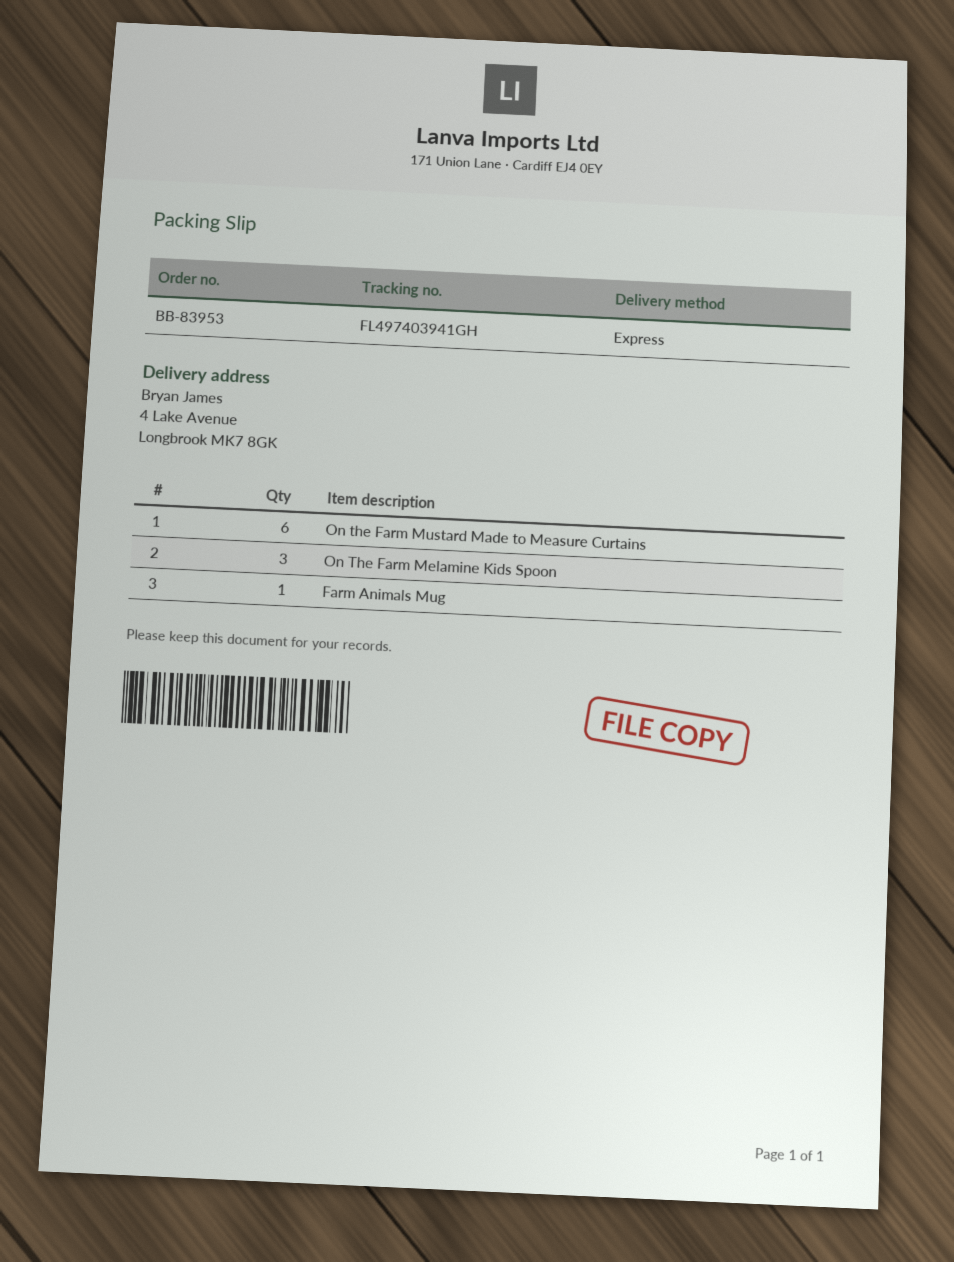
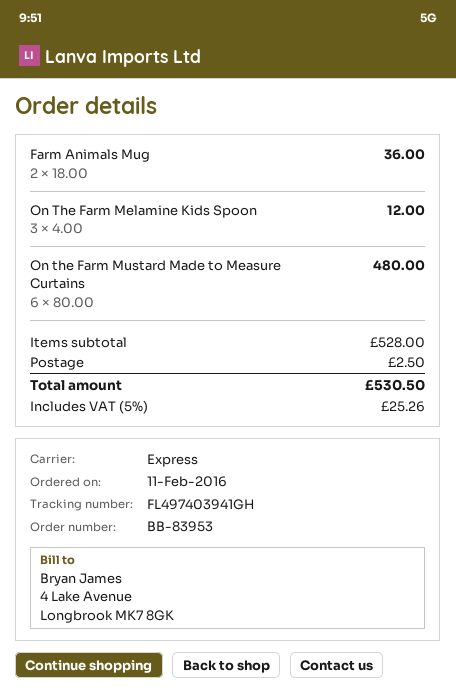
Farm Animals Mug: 1 -> 2

